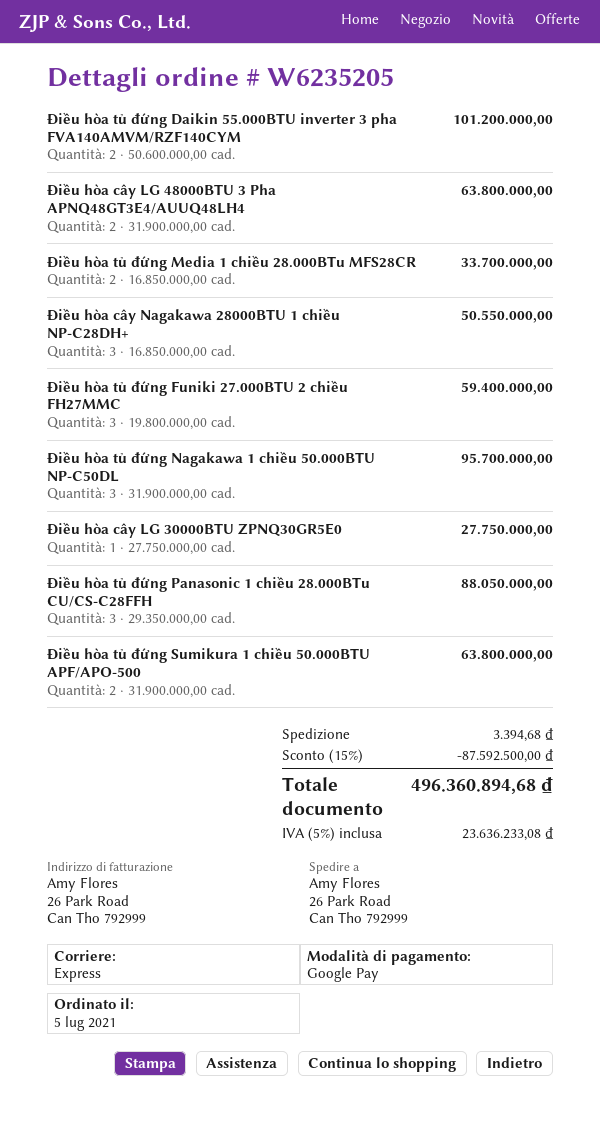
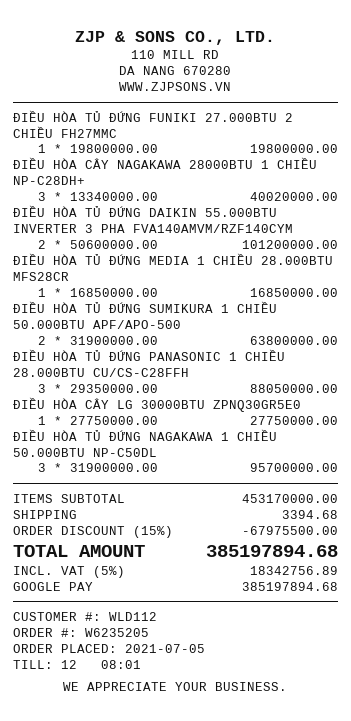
Điều hòa cây LG 48000BTU 3 Pha APNQ48GT3E4/AUUQ48LH4: 2 x 31900000.00 = 63800000.00 -> none
Điều hòa tủ đứng Media 1 chiều 28.000BTu MFS28CR: 2 x 16850000.00 = 33700000.00 -> 1 x 16850000.00 = 16850000.00
Điều hòa cây Nagakawa 28000BTU 1 chiều NP-C28DH+: 3 x 16850000.00 = 50550000.00 -> 3 x 13340000.00 = 40020000.00
Điều hòa tủ đứng Funiki 27.000BTU 2 chiều FH27MMC: 3 x 19800000.00 = 59400000.00 -> 1 x 19800000.00 = 19800000.00
discount: 15% = 87592500.00 -> 15% = 67975500.00
tax: 5% = 23636233.08 -> 5% = 18342756.89
total: 496360894.68 -> 385197894.68

